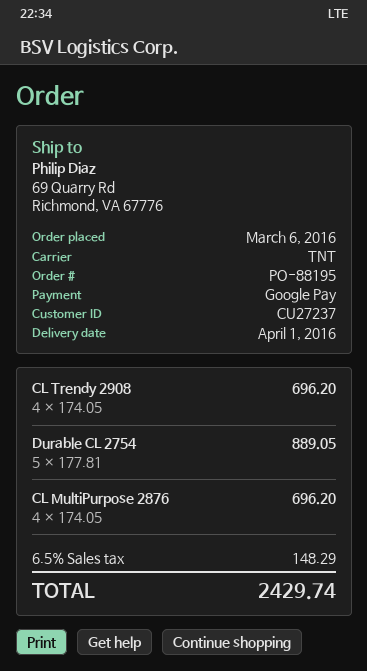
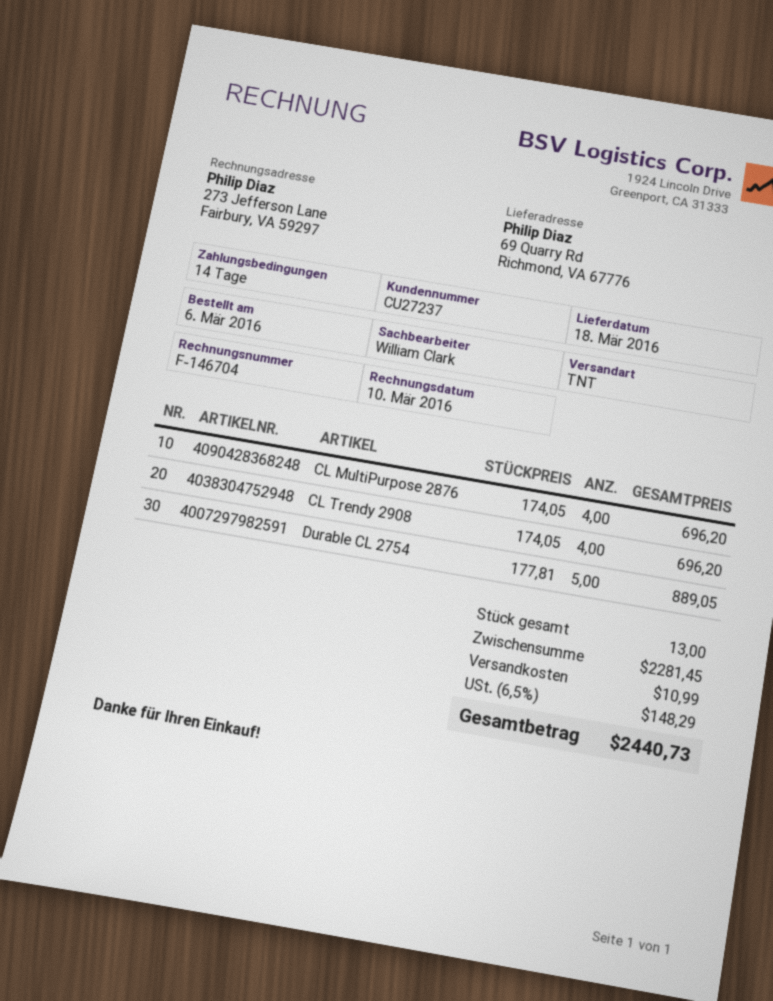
delivery date: 2016-04-01 -> 2016-03-18
shipping: none -> 10.99
total: 2429.74 -> 2440.73

